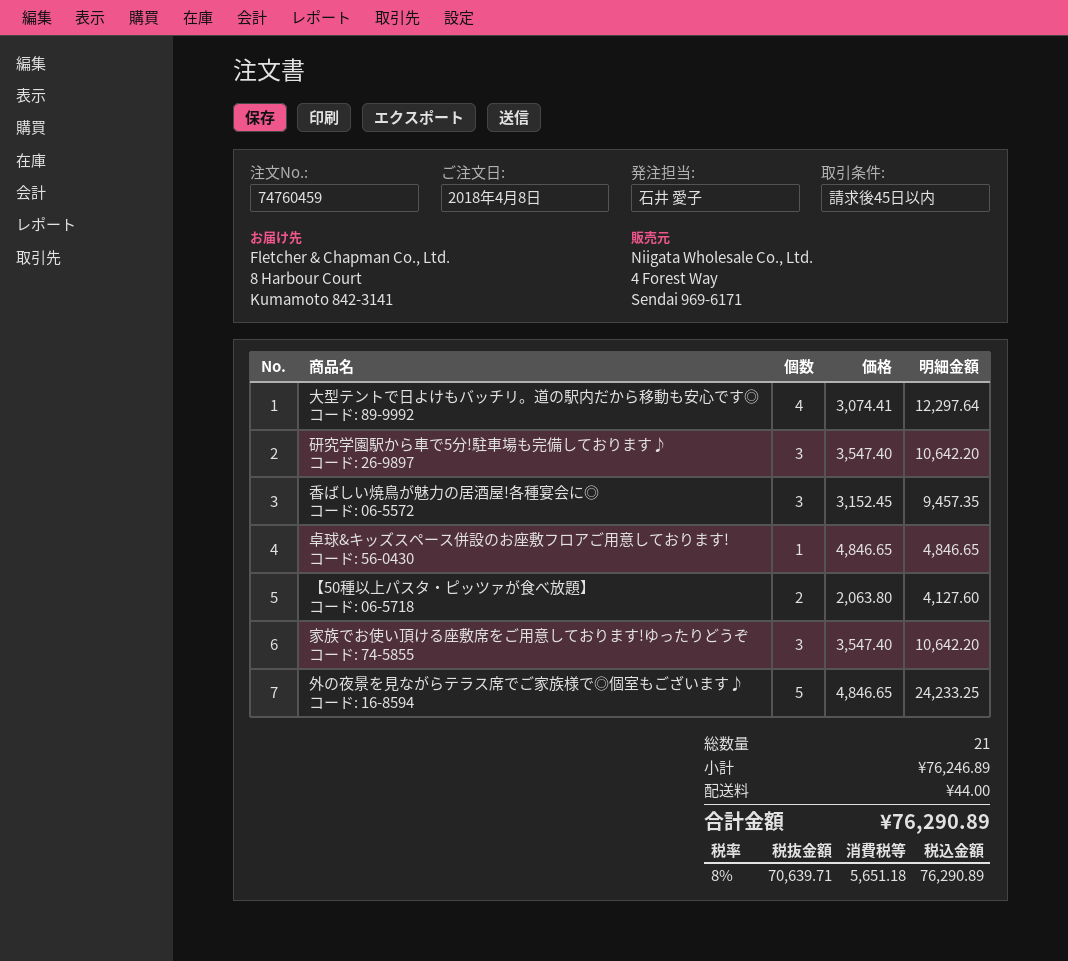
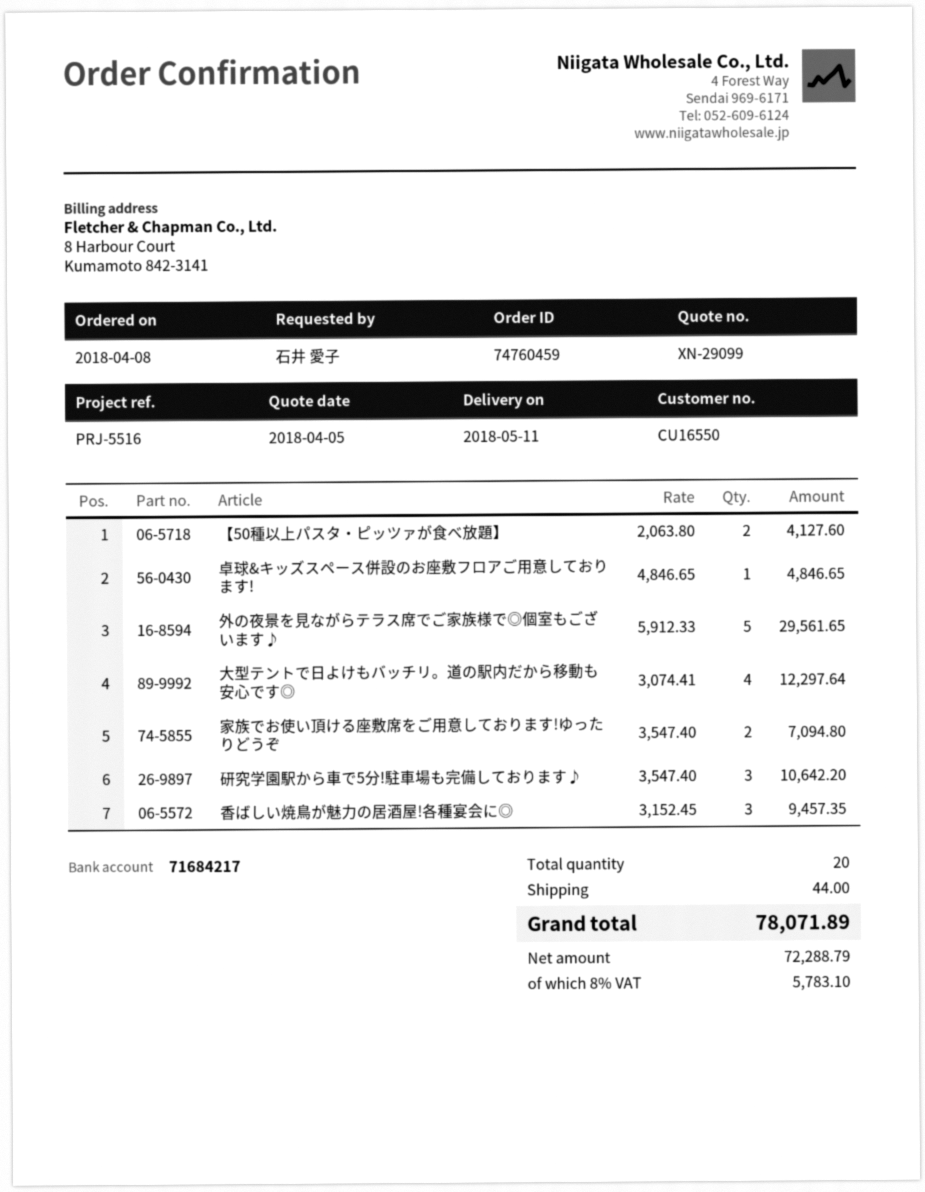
家族でお使い頂ける座敷席をご用意しております!ゆったりどうぞ: 3 x 3547.40 = 10642.20 -> 2 x 3547.40 = 7094.80
外の夜景を見ながらテラス席でご家族様で◎個室もございます♪: 5 x 4846.65 = 24233.25 -> 5 x 5912.33 = 29561.65
total quantity: 21 -> 20
net: 70639.71 -> 72288.79
tax: 8% = 5651.18 -> 8% = 5783.10
total: 76290.89 -> 78071.89

